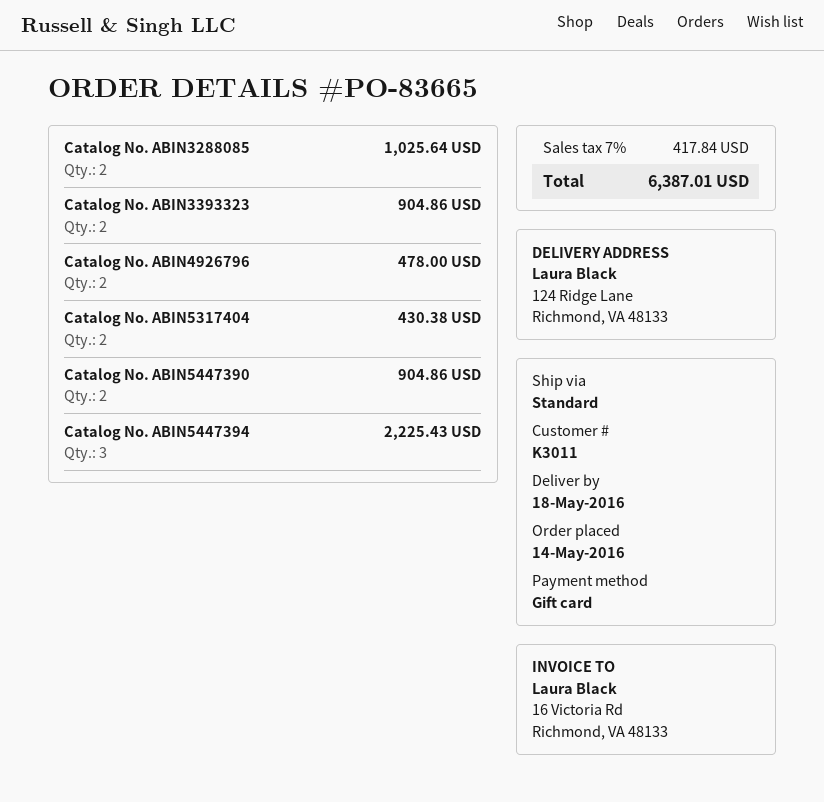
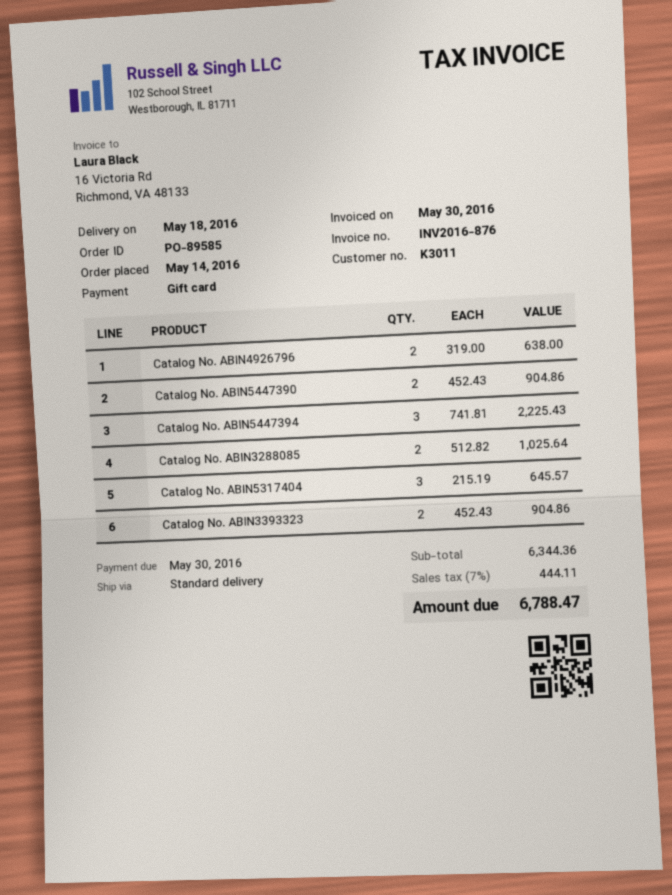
order number: PO-83665 -> PO-89585
Catalog No. ABIN4926796: 2 for 478.00 -> 2 for 638.00
Catalog No. ABIN5317404: 2 for 430.38 -> 3 for 645.57
tax: 7% = 417.84 -> 7% = 444.11
total: 6387.01 -> 6788.47

